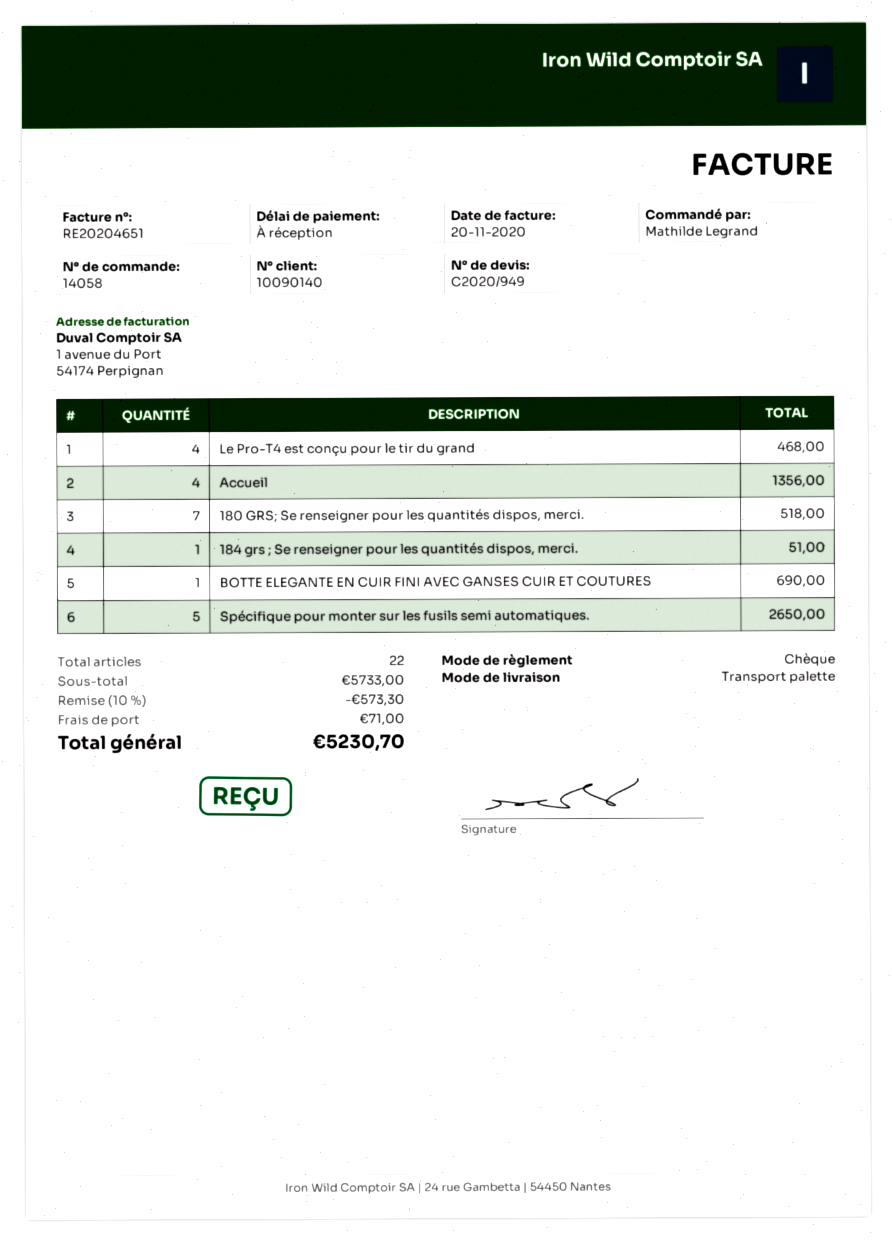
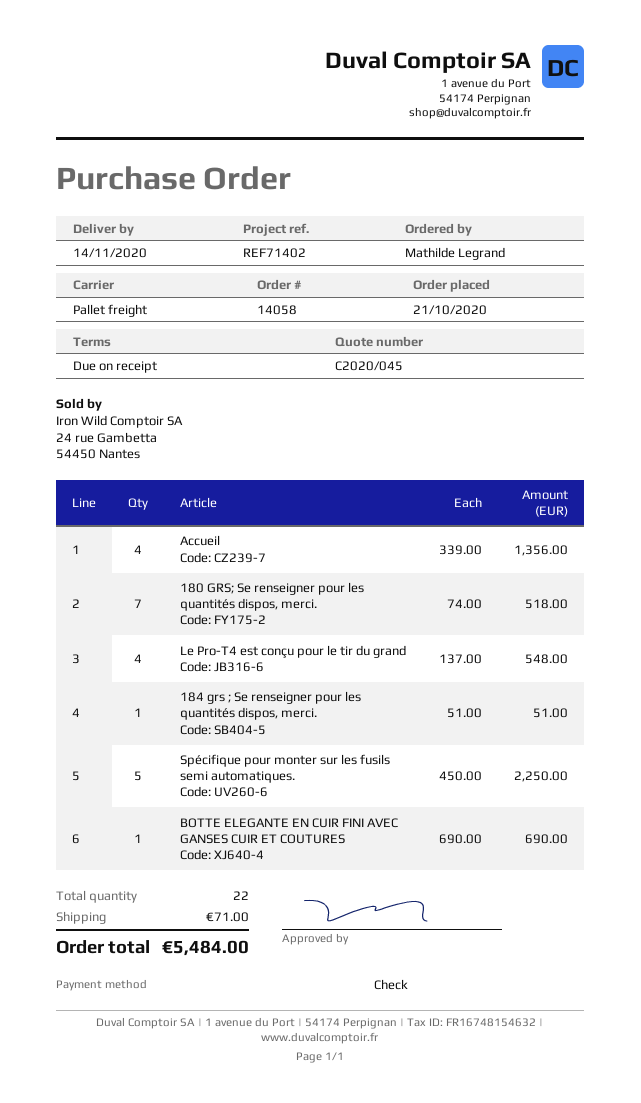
quote number: C2020/949 -> C2020/045
Le Pro-T4 est conçu pour le tir du grand: 4 for 468.00 -> 4 for 548.00
Spécifique pour monter sur les fusils semi automatiques.: 5 for 2650.00 -> 5 for 2250.00
discount: 10% = 573.30 -> none
total: 5230.70 -> 5484.00

